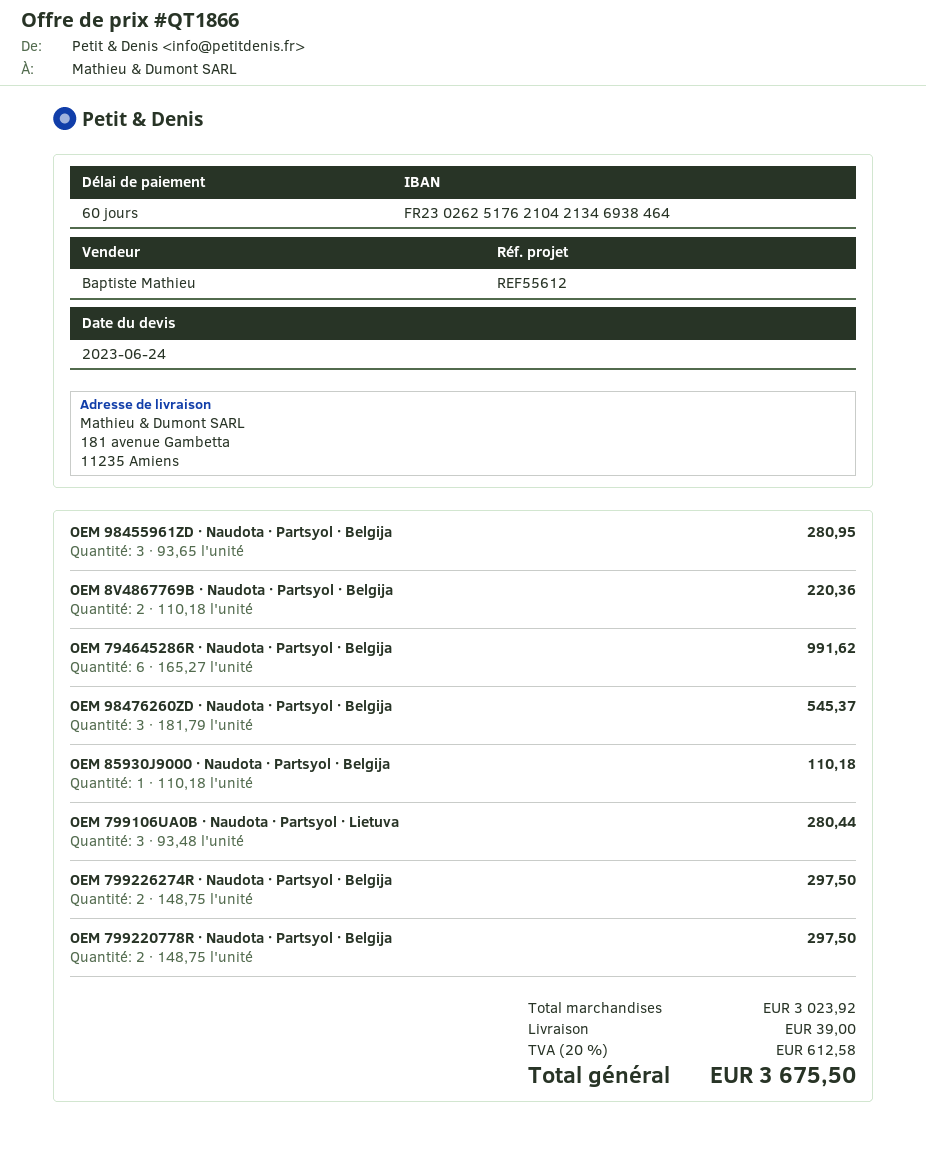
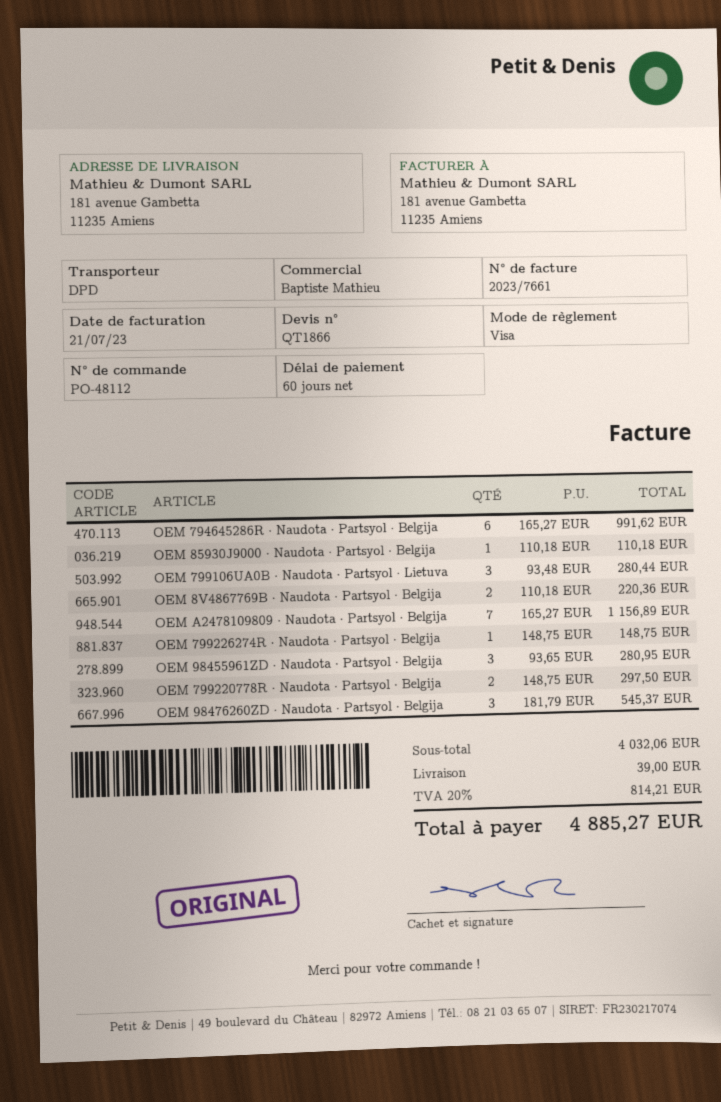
OEM 799226274R · Naudota · Partsyol · Belgija: 2 x 148.75 = 297.50 -> 1 x 148.75 = 148.75
OEM A2478109809 · Naudota · Partsyol · Belgija: none -> 7 x 165.27 = 1156.89
subtotal: 3023.92 -> 4032.06
tax: 20% = 612.58 -> 20% = 814.21
total: 3675.50 -> 4885.27

